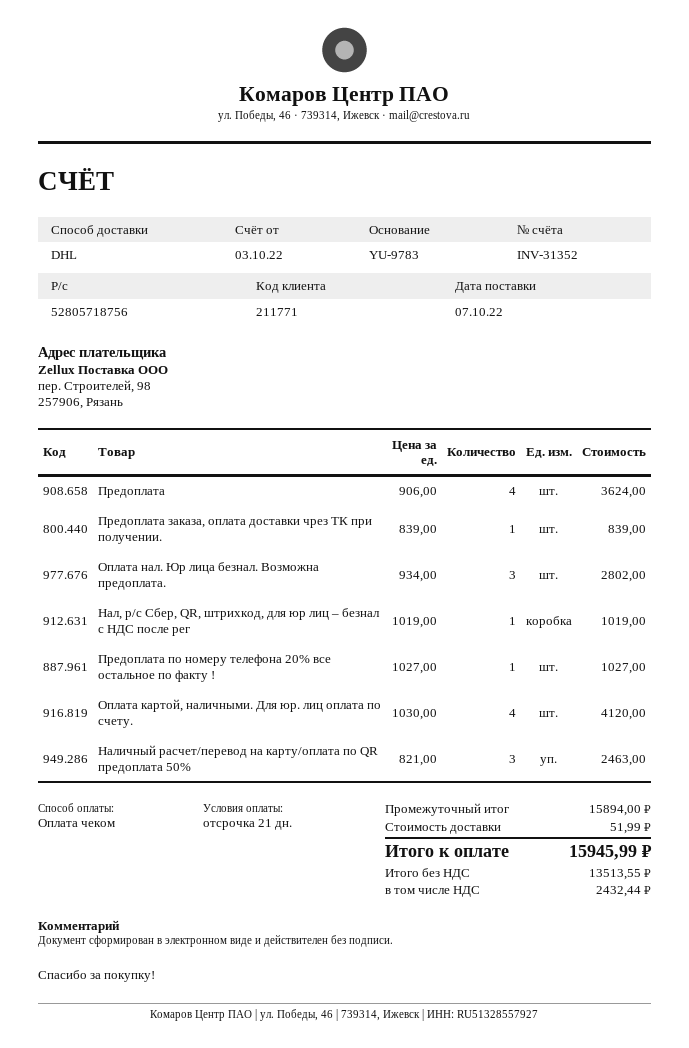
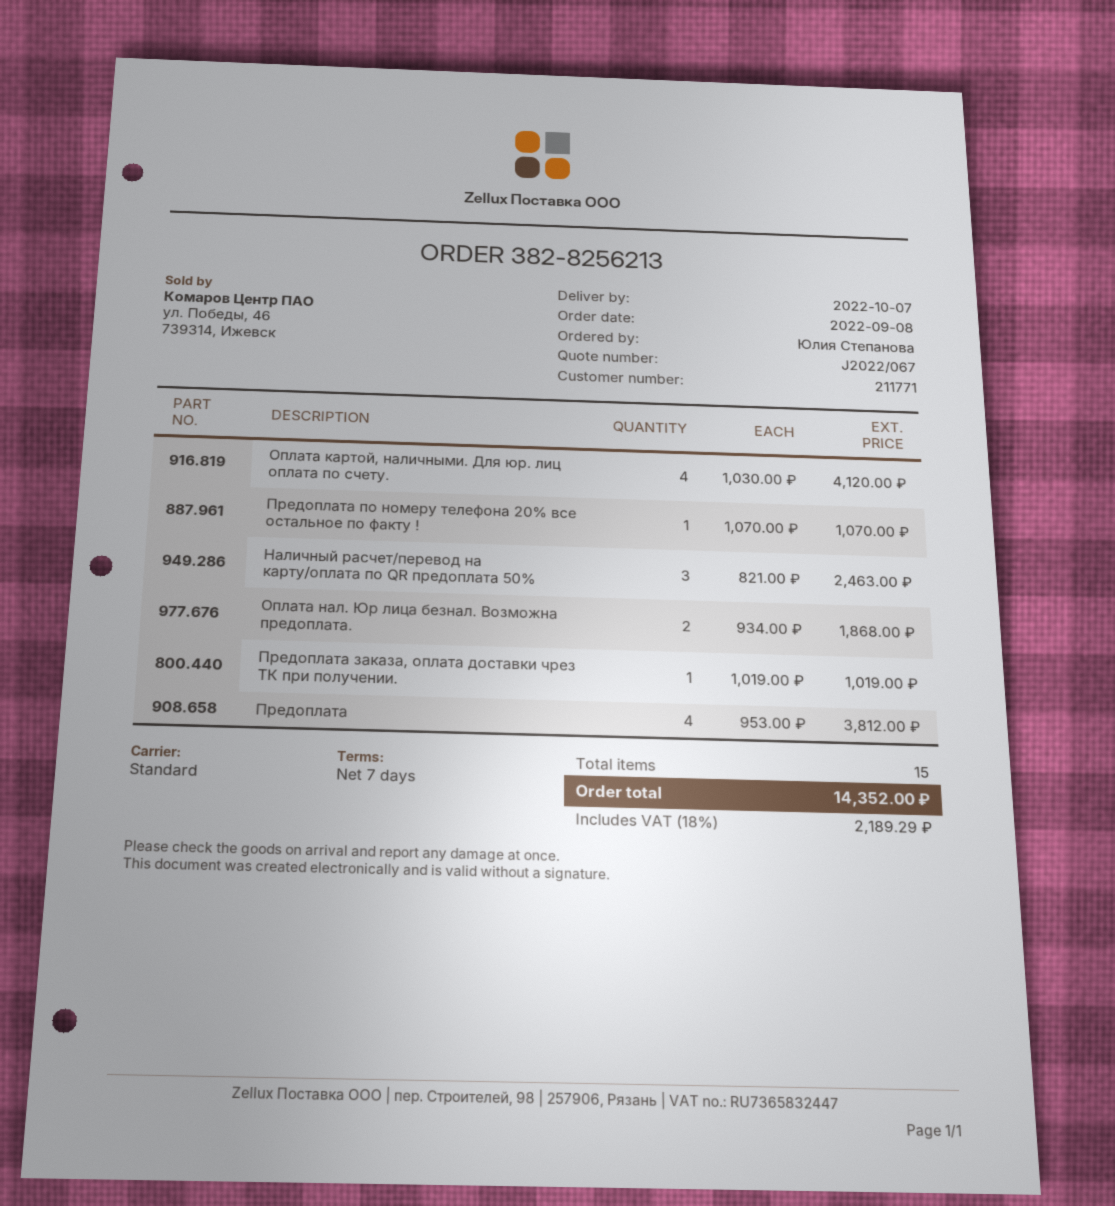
payment terms: 21 days -> 7 days
shipping method: DHL -> standard
Предоплата: 4 x 906.00 = 3624.00 -> 4 x 953.00 = 3812.00
Предоплата заказа, оплата доставки чрез ТК при получении.: 1 x 839.00 = 839.00 -> 1 x 1019.00 = 1019.00
Оплата нал. Юр лица безнал. Возможна предоплата.: 3 x 934.00 = 2802.00 -> 2 x 934.00 = 1868.00
Нал, р/с Сбер, QR, штрихкод, для юр лиц – безнал с НДС после рег: 1 x 1019.00 = 1019.00 -> none
Предоплата по номеру телефона 20% все остальное по факту !: 1 x 1027.00 = 1027.00 -> 1 x 1070.00 = 1070.00
shipping: 51.99 -> none
tax: 2432.44 -> 2189.29
total: 15945.99 -> 14352.00

